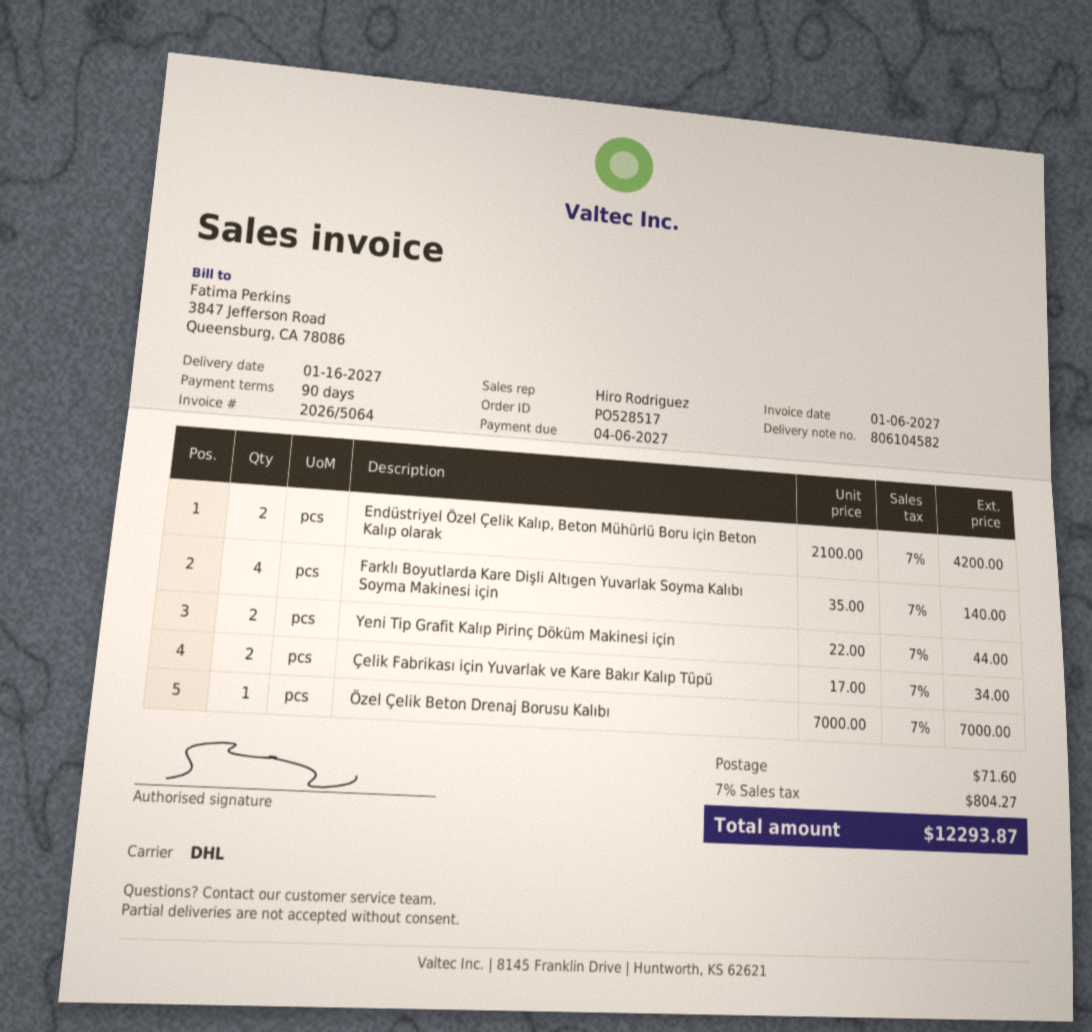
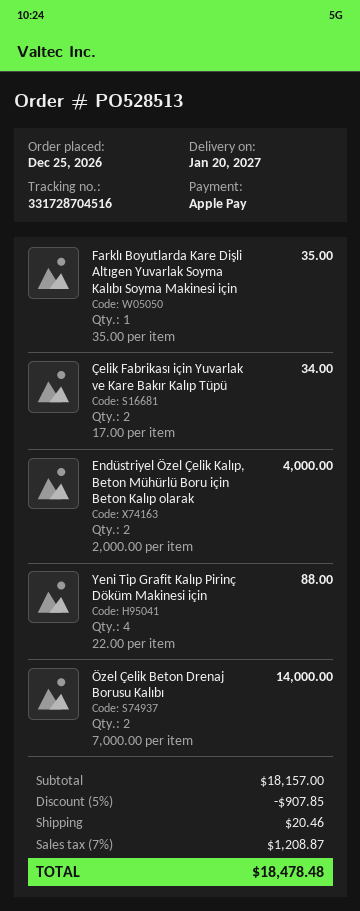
order number: PO528517 -> PO528513
delivery date: 2027-01-16 -> 2027-01-20
Endüstriyel Özel Çelik Kalıp, Beton Mühürlü Boru için Beton Kalıp olarak: 2 x 2100.00 = 4200.00 -> 2 x 2000.00 = 4000.00
Farklı Boyutlarda Kare Dişli Altıgen Yuvarlak Soyma Kalıbı Soyma Makinesi için: 4 x 35.00 = 140.00 -> 1 x 35.00 = 35.00
Yeni Tip Grafit Kalıp Pirinç Döküm Makinesi için: 2 x 22.00 = 44.00 -> 4 x 22.00 = 88.00
Özel Çelik Beton Drenaj Borusu Kalıbı: 1 x 7000.00 = 7000.00 -> 2 x 7000.00 = 14000.00
discount: none -> 5% = 907.85
shipping: 71.60 -> 20.46
tax: 7% = 804.27 -> 7% = 1208.87
total: 12293.87 -> 18478.48

